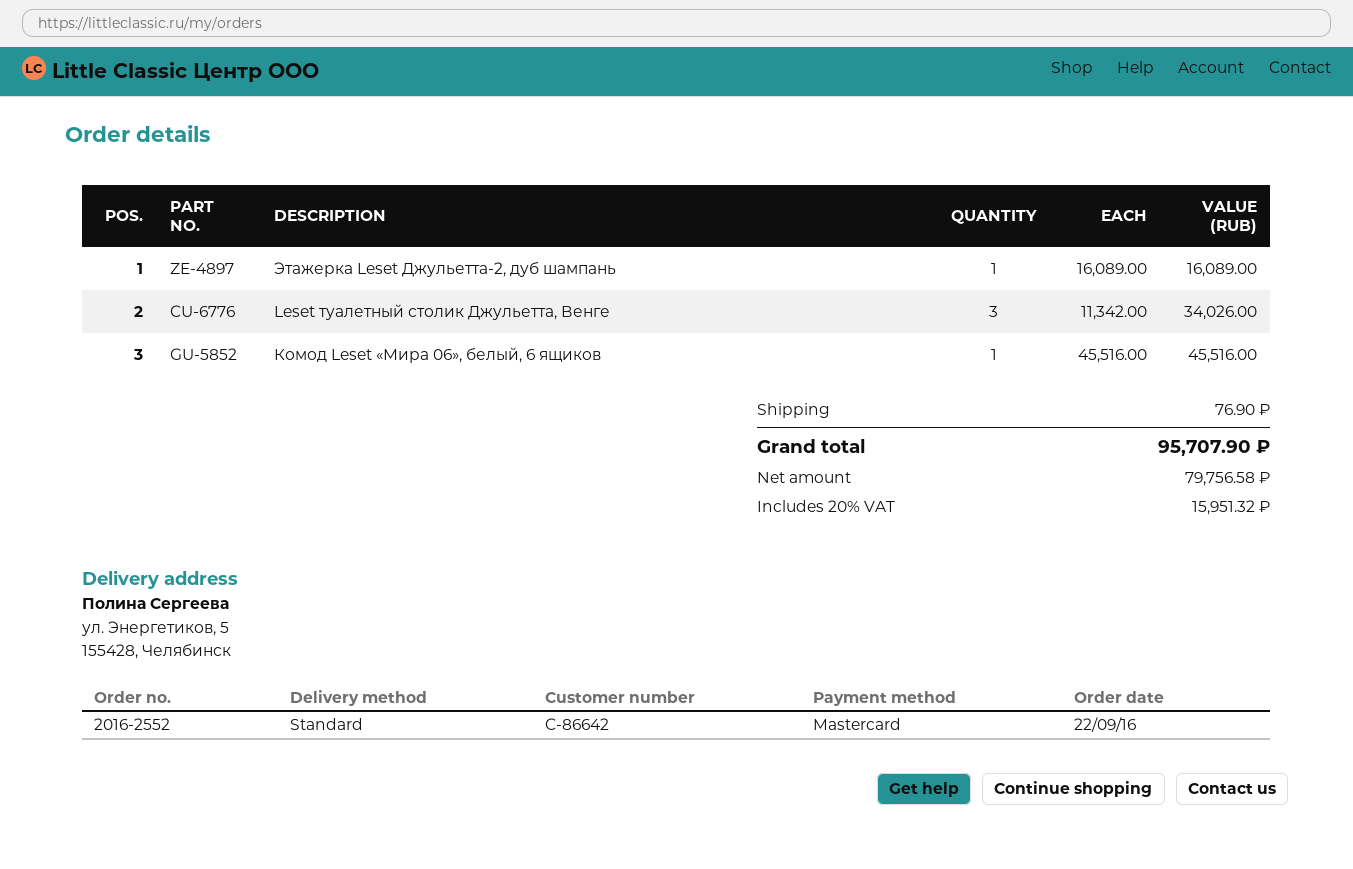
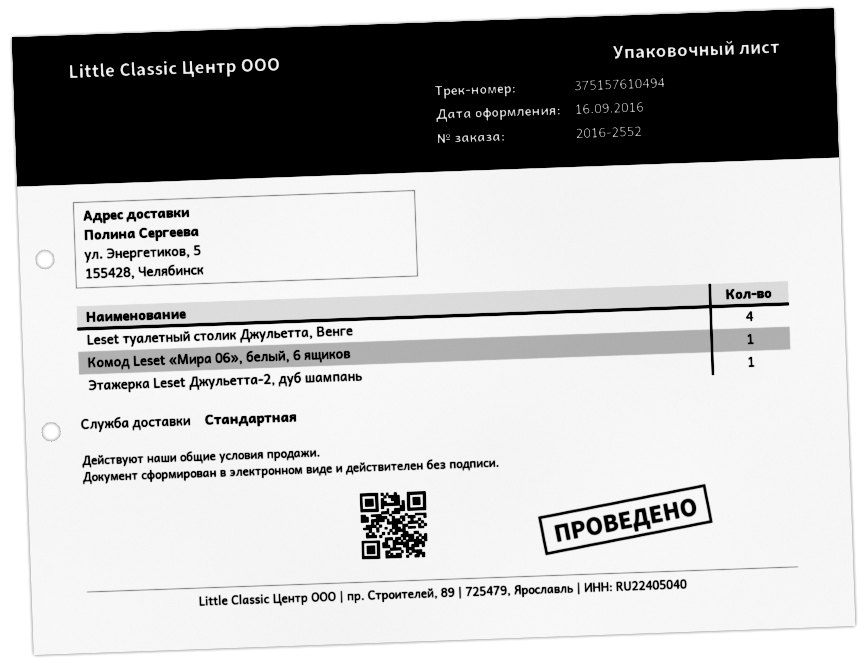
order date: 2016-09-22 -> 2016-09-16
Leset туалетный столик Джульетта, Венге: 3 -> 4

